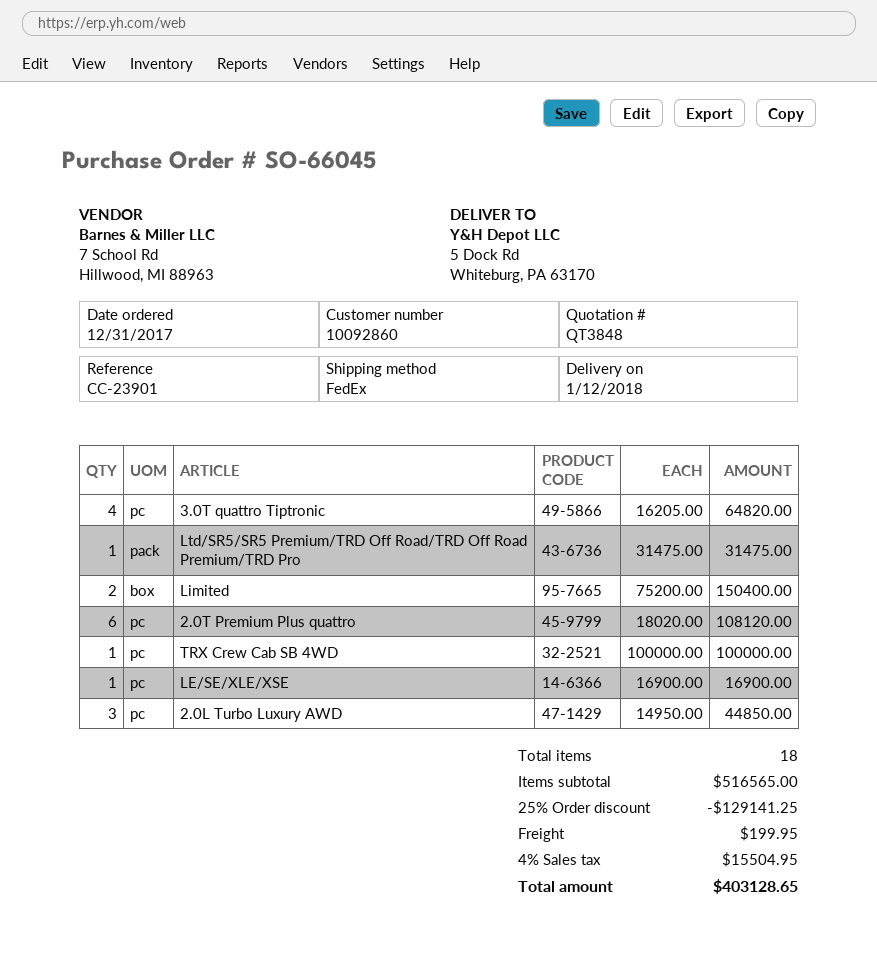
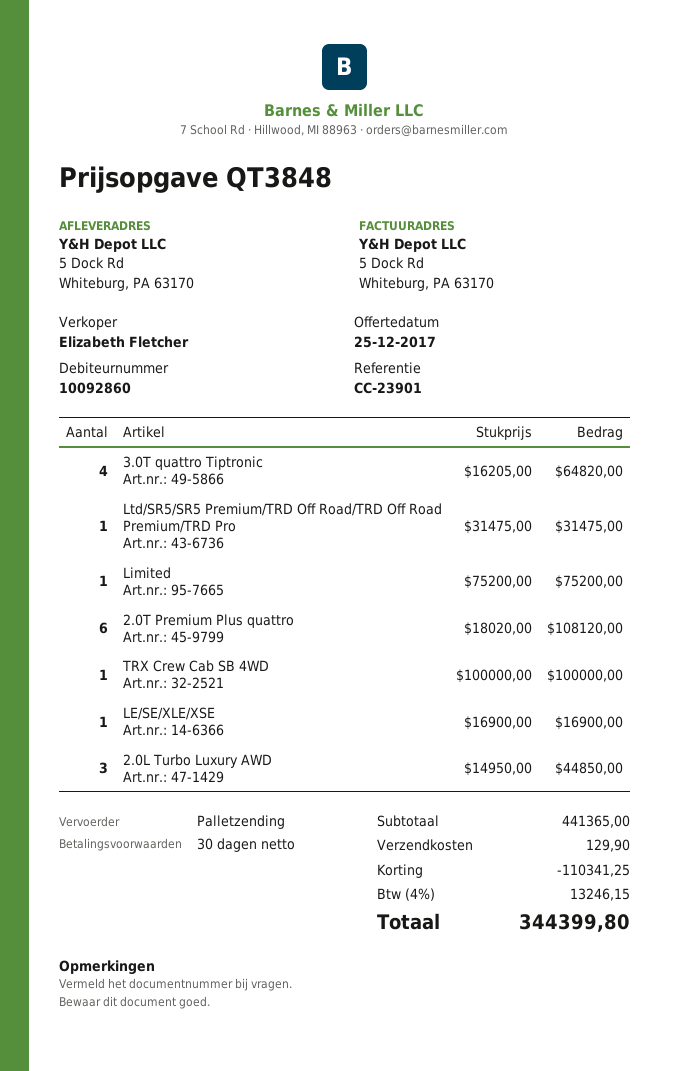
shipping method: FedEx -> pallet freight
Limited: 2 x 75200.00 = 150400.00 -> 1 x 75200.00 = 75200.00
subtotal: 516565.00 -> 441365.00
discount: 129141.25 -> 110341.25
shipping: 199.95 -> 129.90
tax: 4% = 15504.95 -> 4% = 13246.15
total: 403128.65 -> 344399.80

